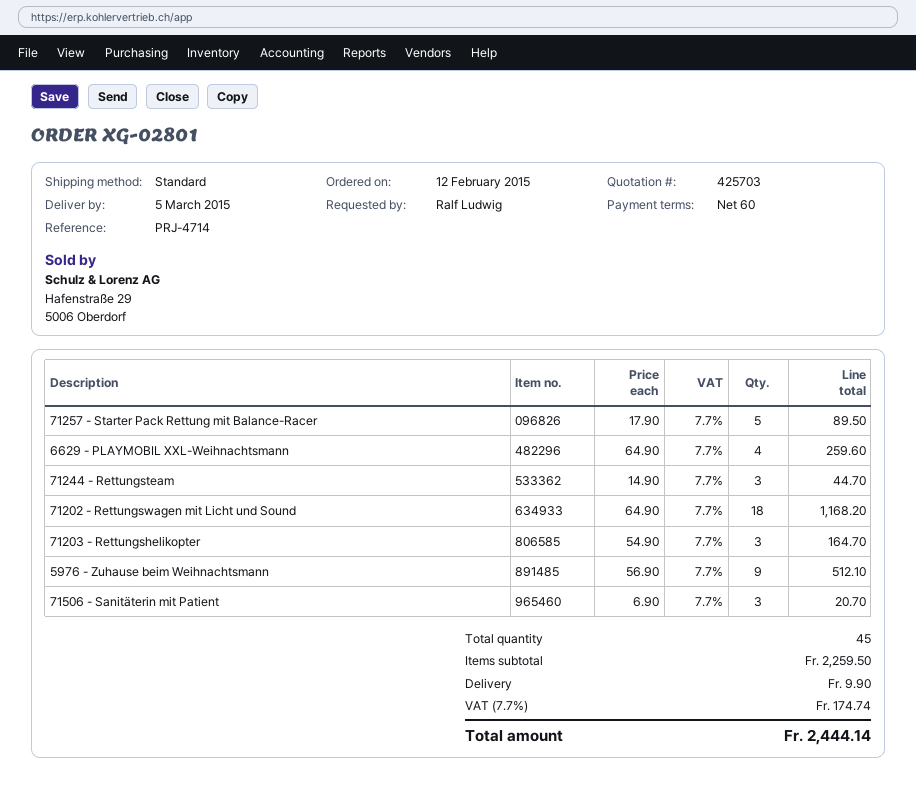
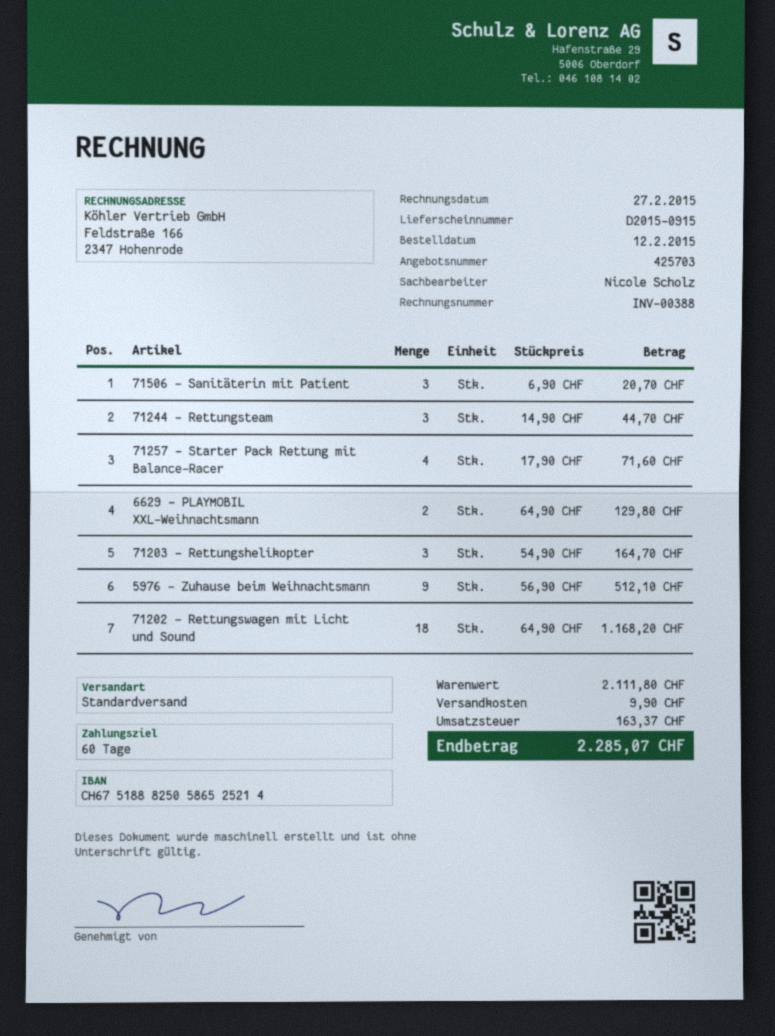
71257 - Starter Pack Rettung mit Balance-Racer: 5 x 17.90 = 89.50 -> 4 x 17.90 = 71.60
6629 - PLAYMOBIL XXL-Weihnachtsmann: 4 x 64.90 = 259.60 -> 2 x 64.90 = 129.80
subtotal: 2259.50 -> 2111.80
tax: 174.74 -> 163.37
total: 2444.14 -> 2285.07

